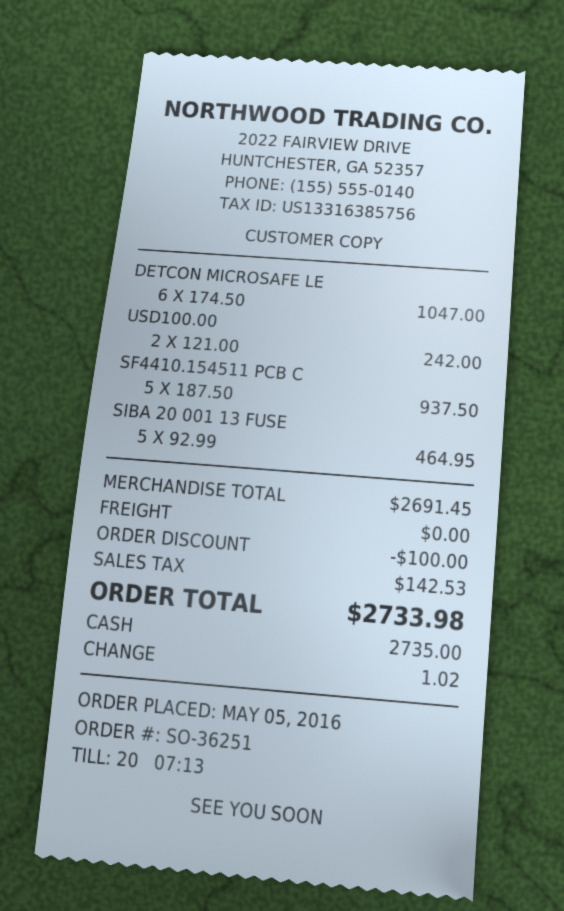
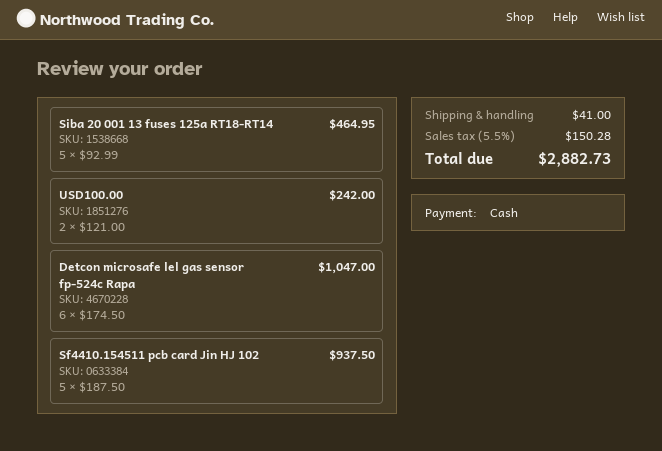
discount: 100.00 -> none
shipping: 0.00 -> 41.00
tax: 142.53 -> 150.28
total: 2733.98 -> 2882.73

